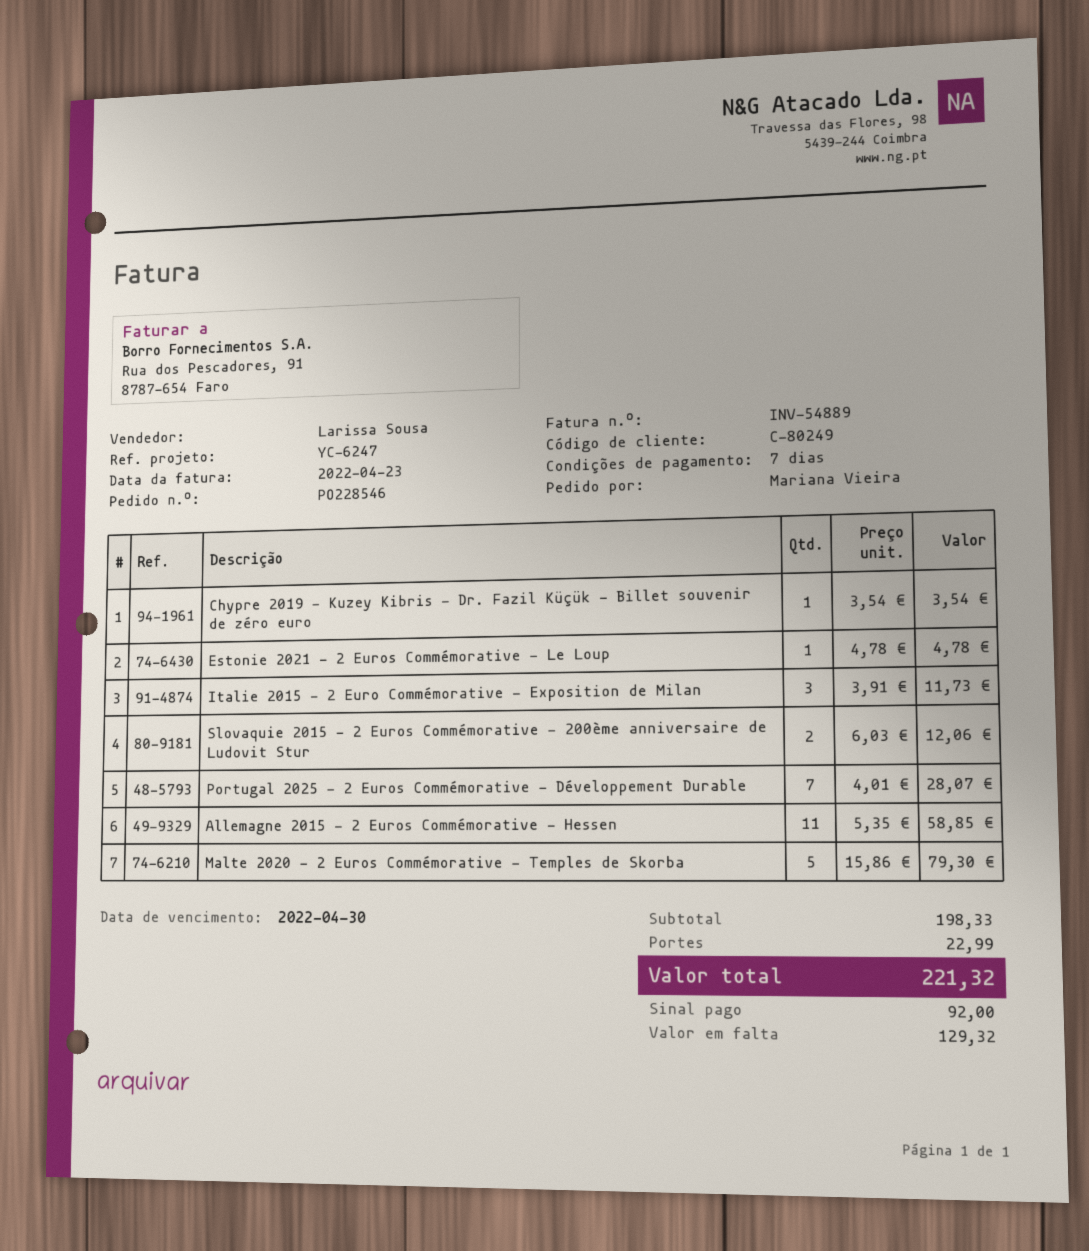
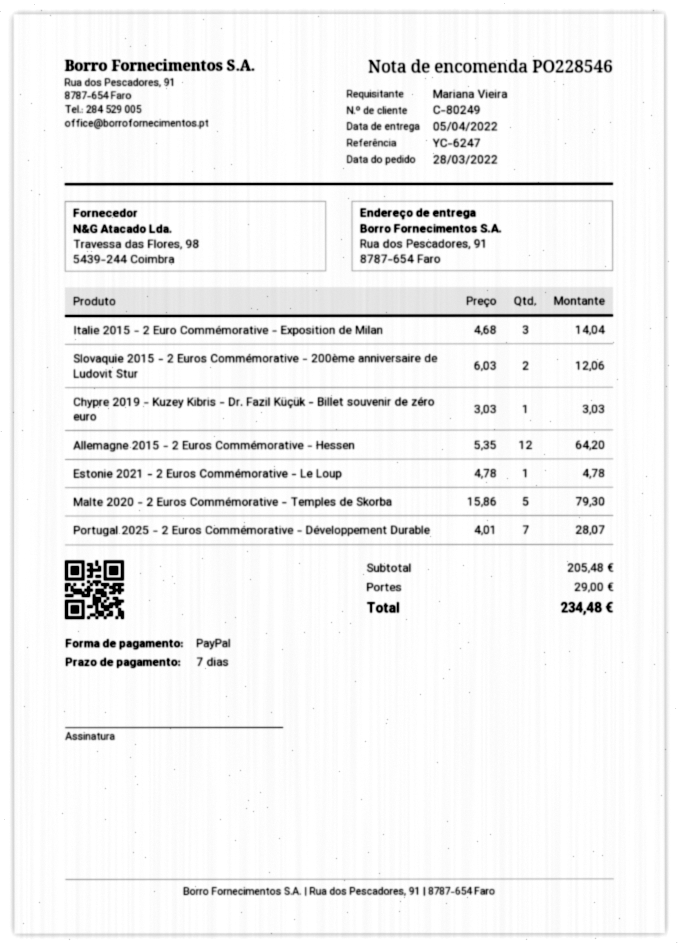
Chypre 2019 - Kuzey Kibris - Dr. Fazil Küçük - Billet souvenir de zéro euro: 1 x 3.54 = 3.54 -> 1 x 3.03 = 3.03
Italie 2015 - 2 Euro Commémorative - Exposition de Milan: 3 x 3.91 = 11.73 -> 3 x 4.68 = 14.04
Allemagne 2015 - 2 Euros Commémorative - Hessen: 11 x 5.35 = 58.85 -> 12 x 5.35 = 64.20
subtotal: 198.33 -> 205.48
shipping: 22.99 -> 29.00
total: 221.32 -> 234.48

